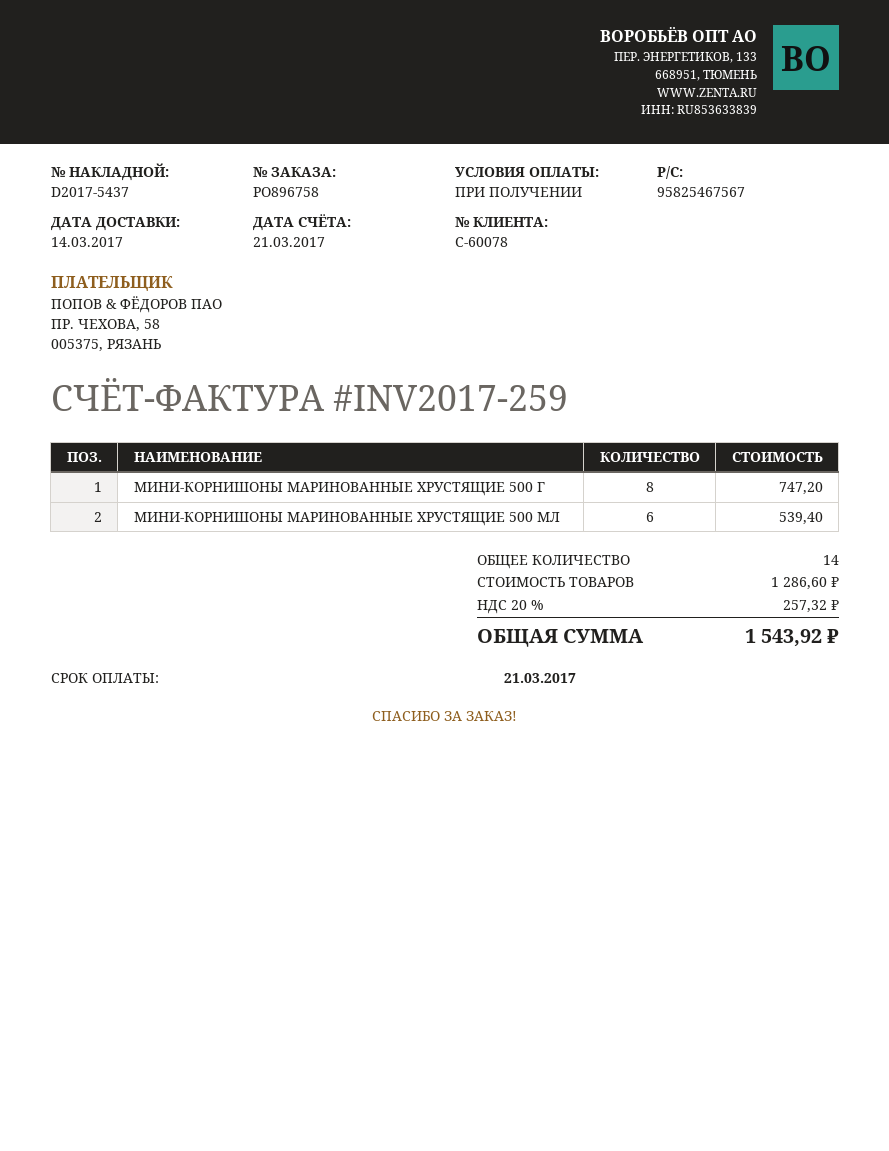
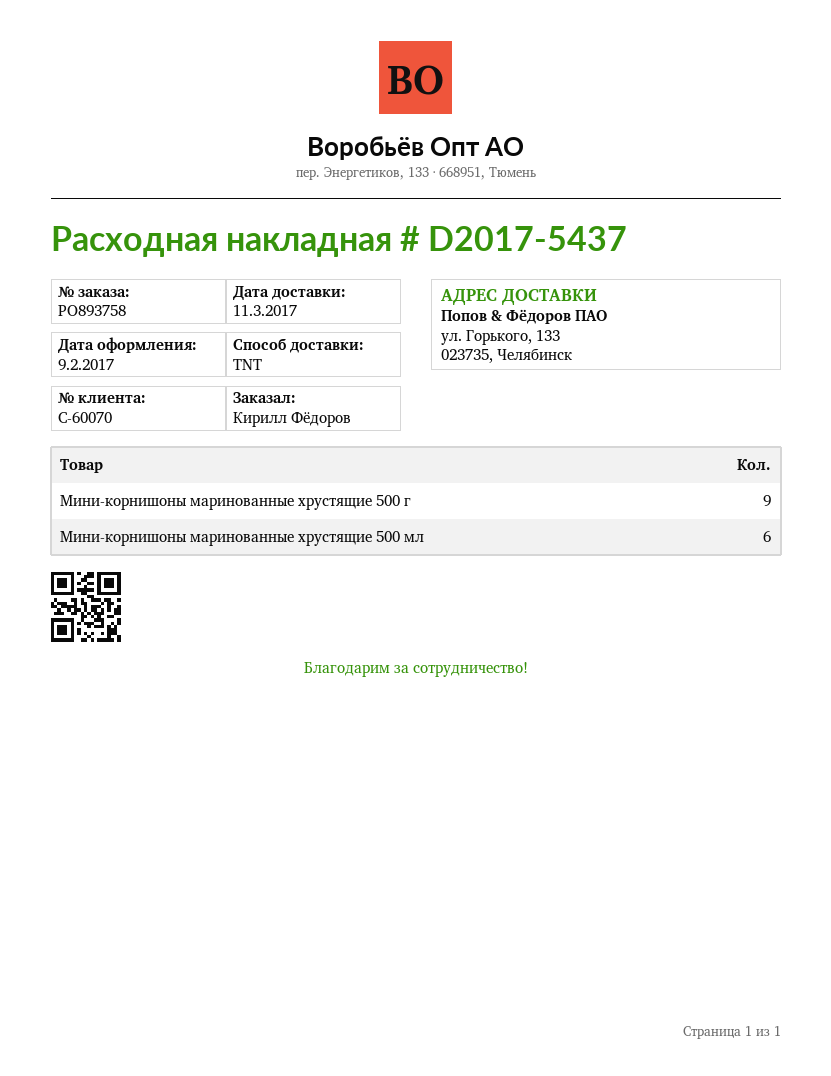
order number: PO896758 -> PO893758
delivery date: 2017-03-14 -> 2017-03-11
customer number: C-60078 -> C-60070
МИНИ-КОРНИШОНЫ МАРИНОВАННЫЕ ХРУСТЯЩИЕ 500 Г: 8 -> 9

